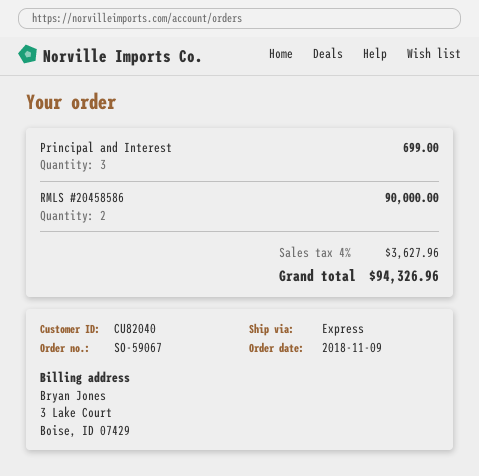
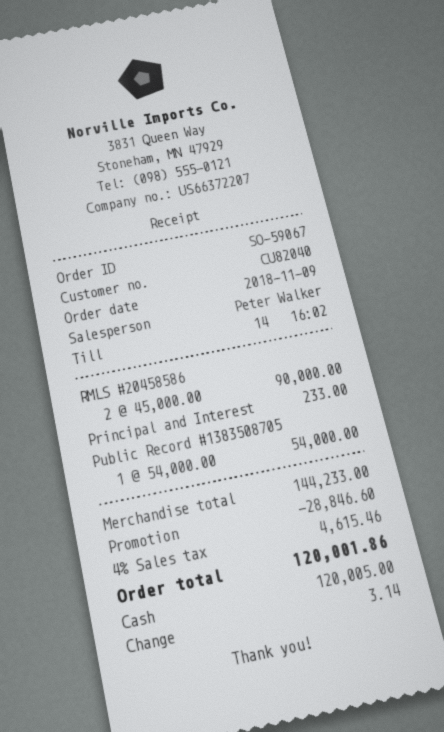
Principal and Interest: 3 for 699.00 -> 1 for 233.00
Public Record #1383508705: none -> 1 for 54000.00
discount: none -> 28846.60
tax: 4% = 3627.96 -> 4% = 4615.46
total: 94326.96 -> 120001.86

